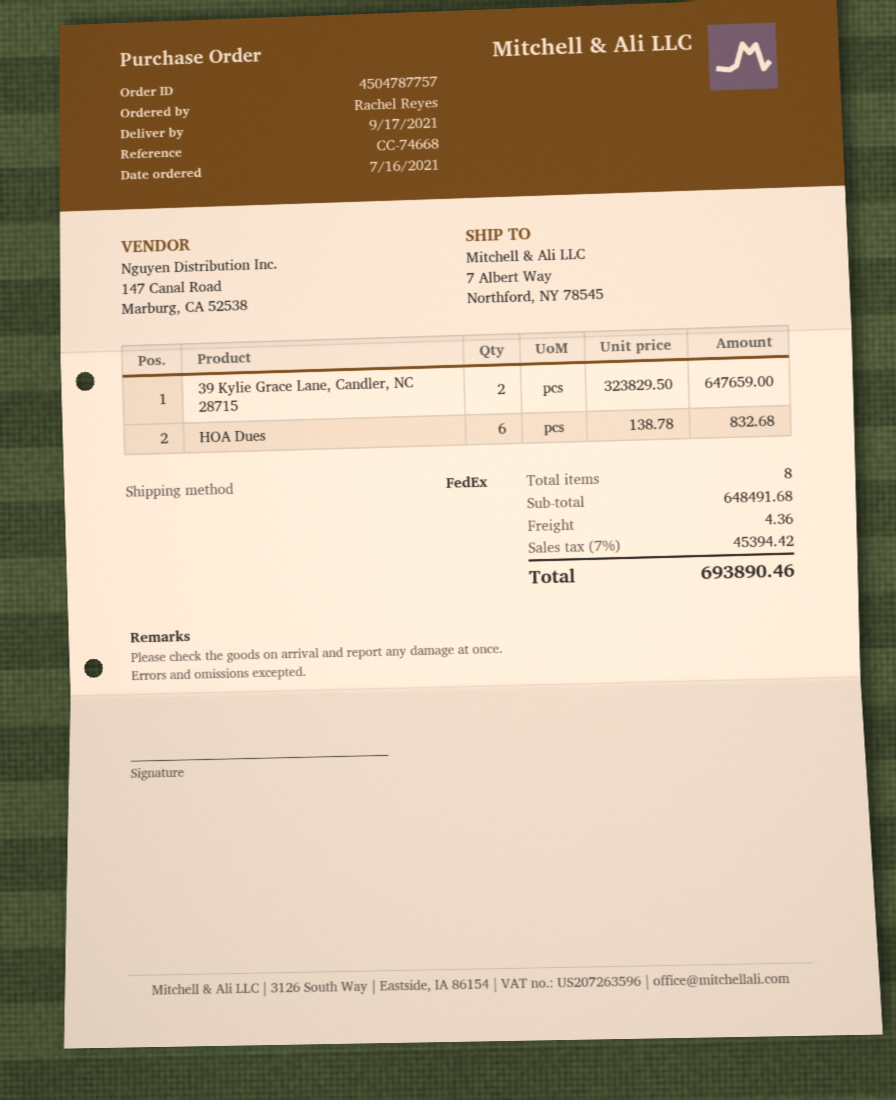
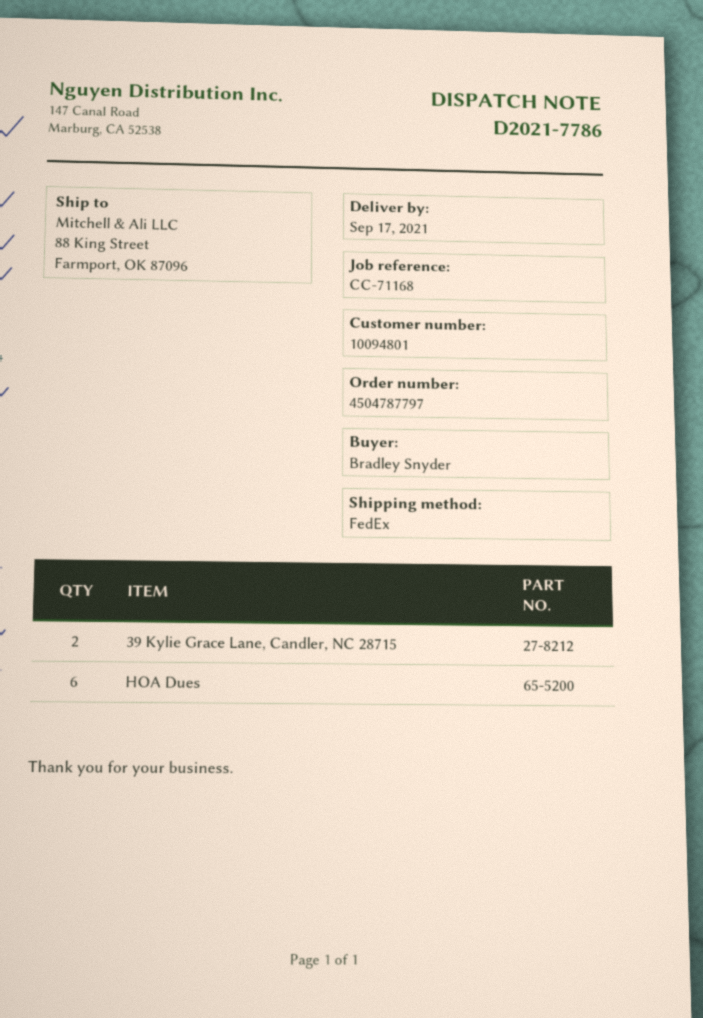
order number: 4504787757 -> 4504787797
reference: CC-74668 -> CC-71168
ordered by: Rachel Reyes -> Bradley Snyder
ship to: 7 Albert Way, Northford, NY 78545 -> 88 King Street, Farmport, OK 87096

